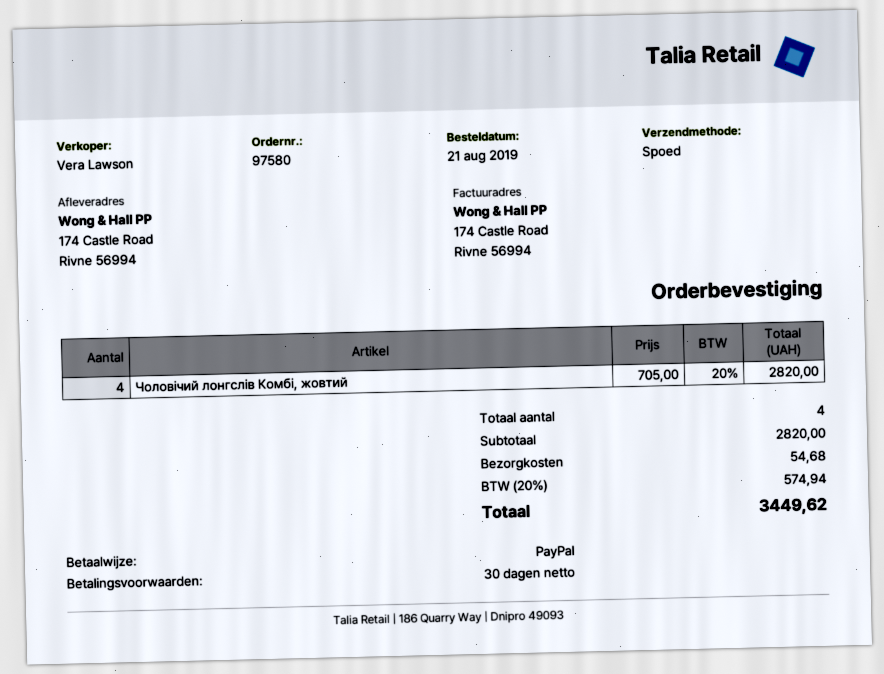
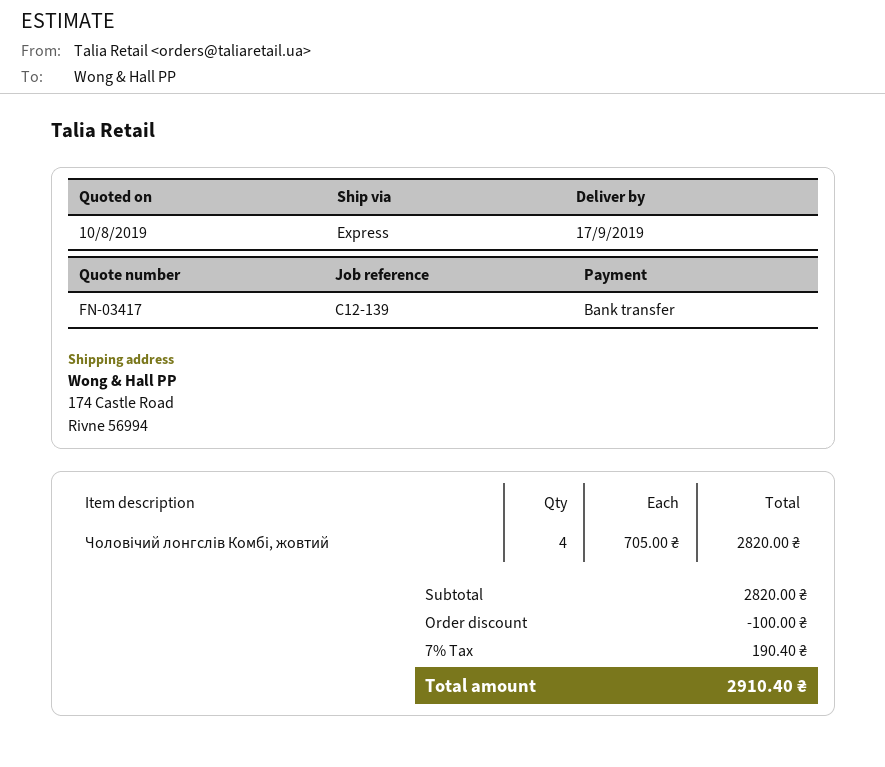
payment method: PayPal -> bank transfer
discount: none -> 100.00
shipping: 54.68 -> none
tax: 20% = 574.94 -> 7% = 190.40
total: 3449.62 -> 2910.40

